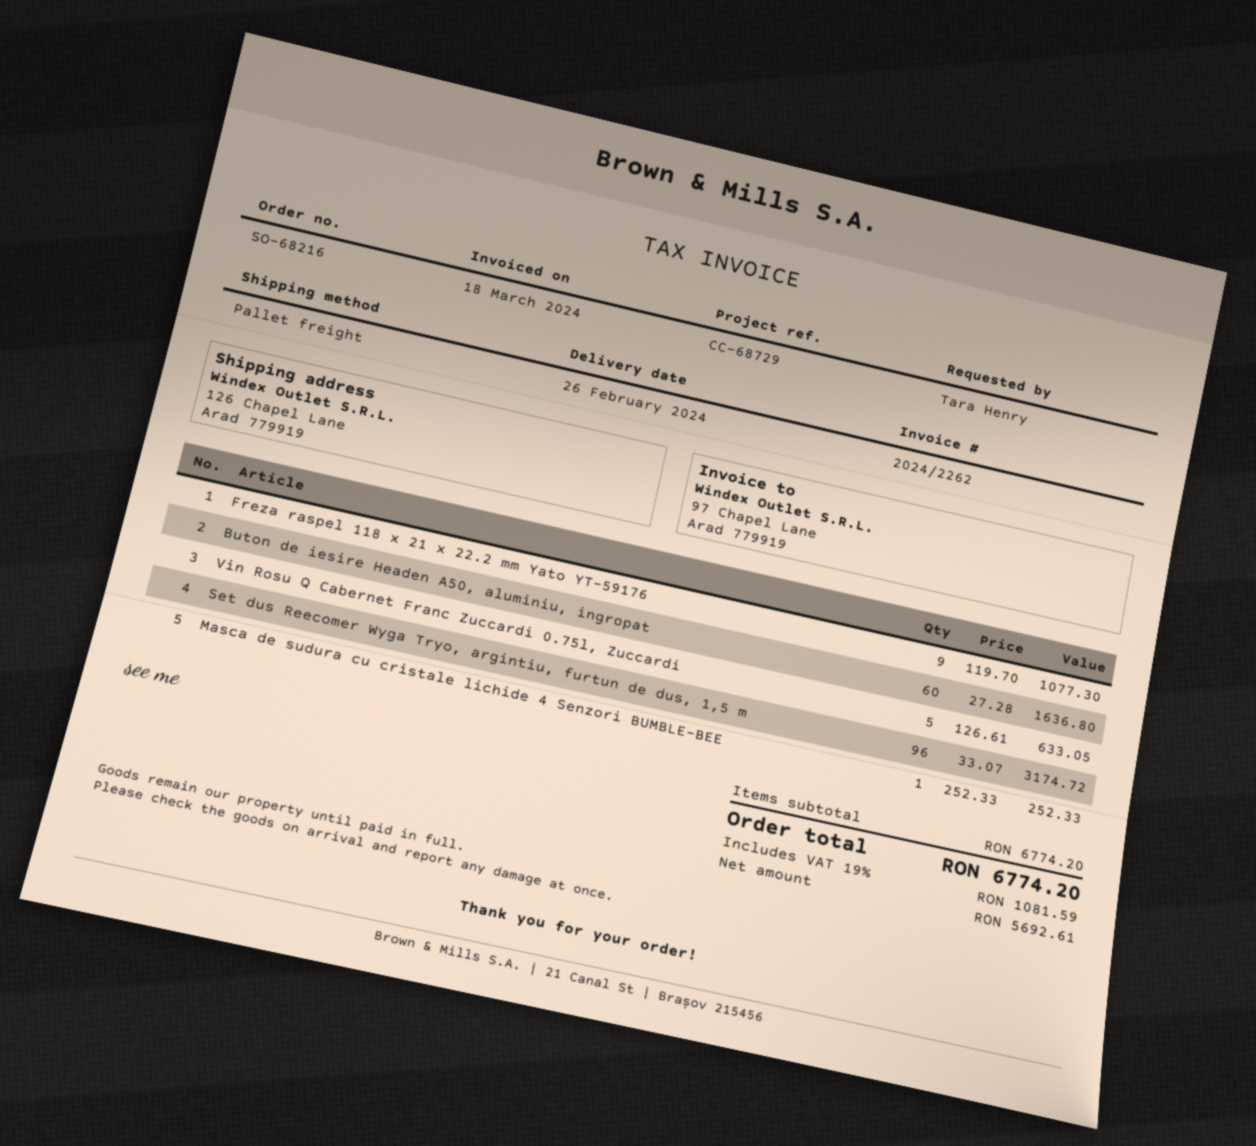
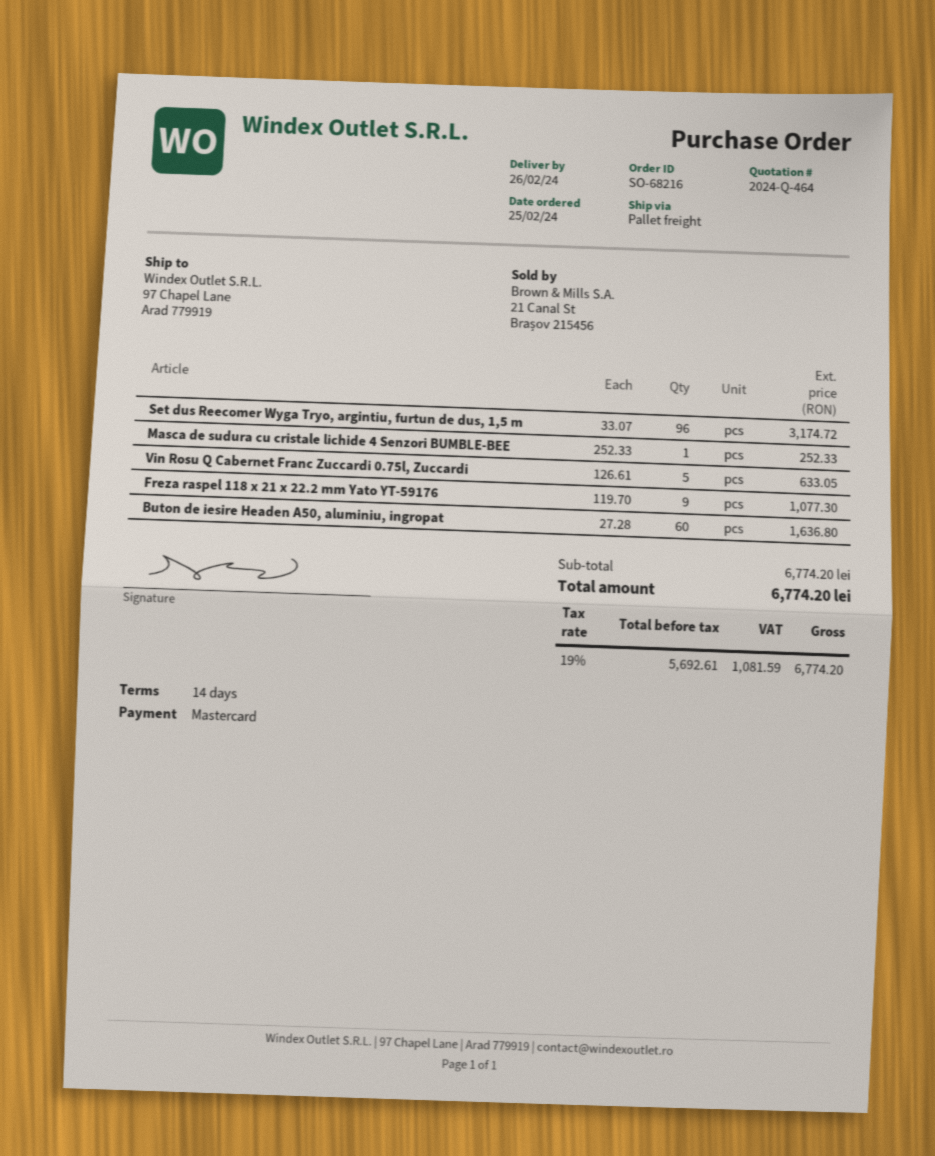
ship to: 126 Chapel Lane, Arad 779919 -> 97 Chapel Lane, Arad 779919

